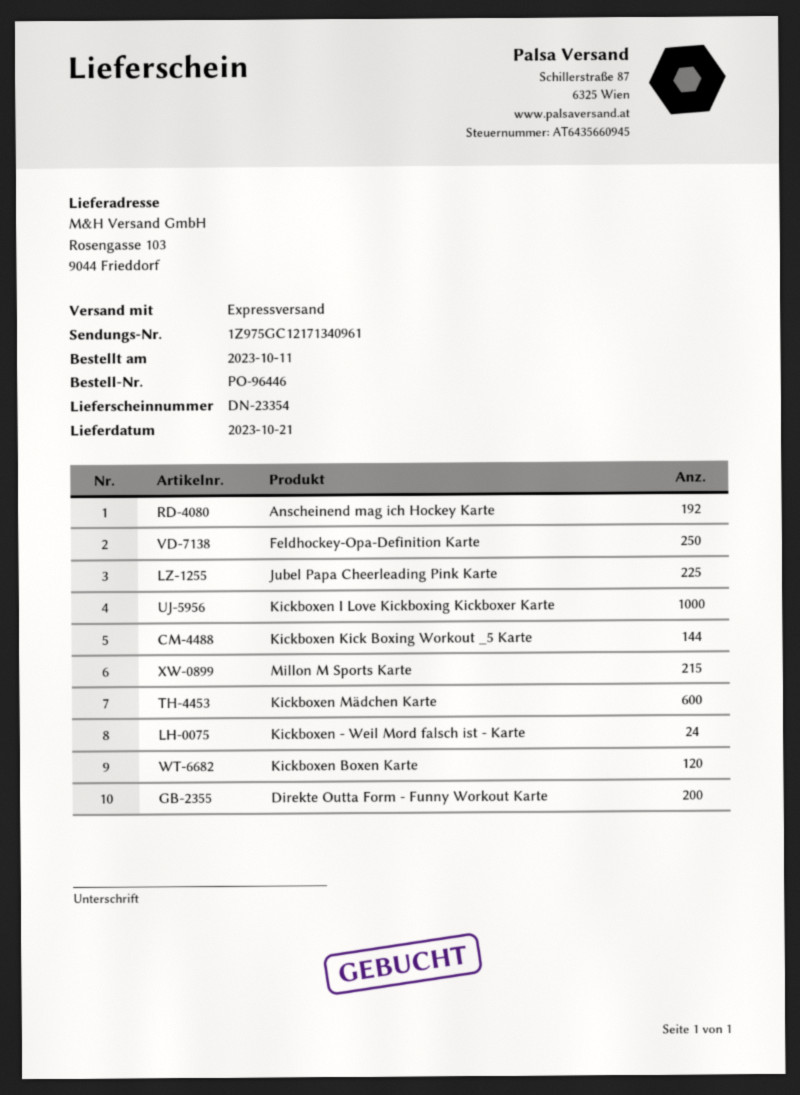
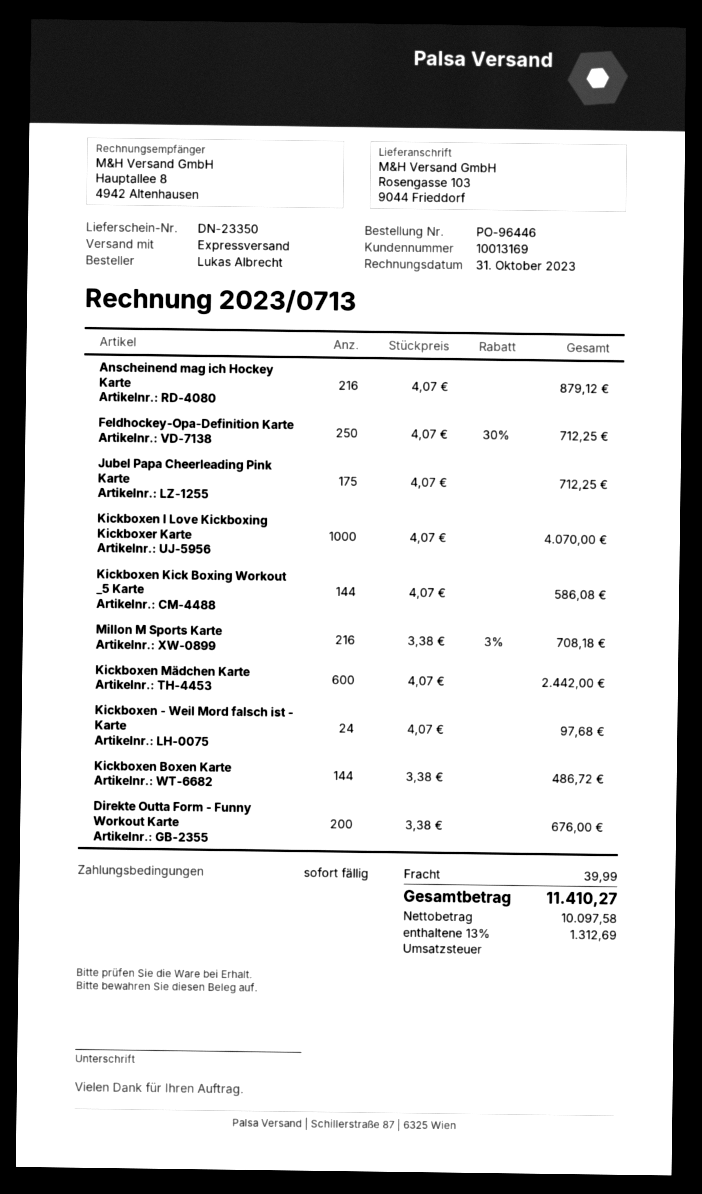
delivery note number: DN-23354 -> DN-23350
Anscheinend mag ich Hockey Karte: 192 -> 216
Jubel Papa Cheerleading Pink Karte: 225 -> 175
Millon M Sports Karte: 215 -> 216
Kickboxen Boxen Karte: 120 -> 144

